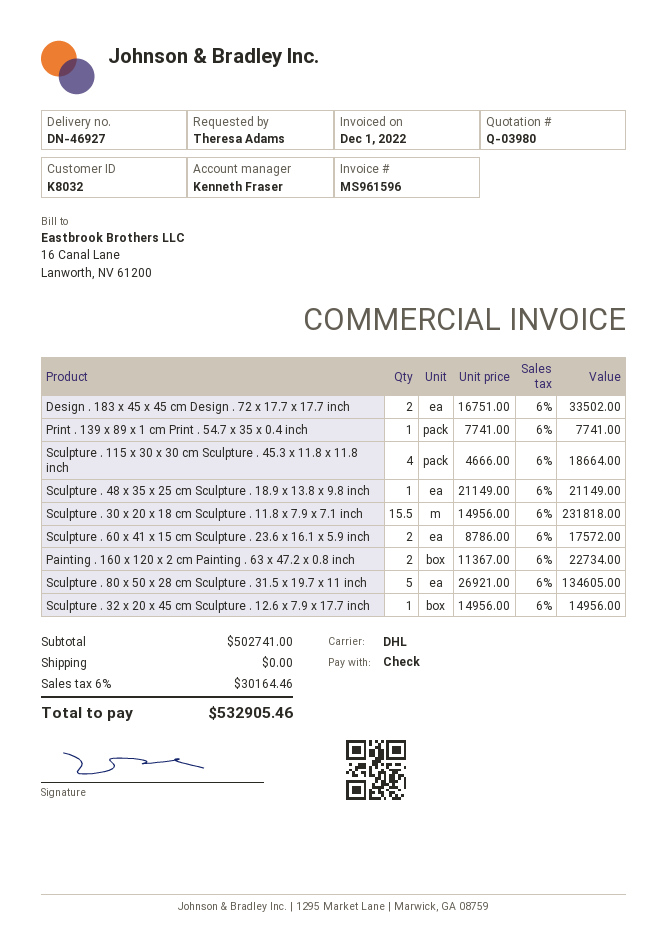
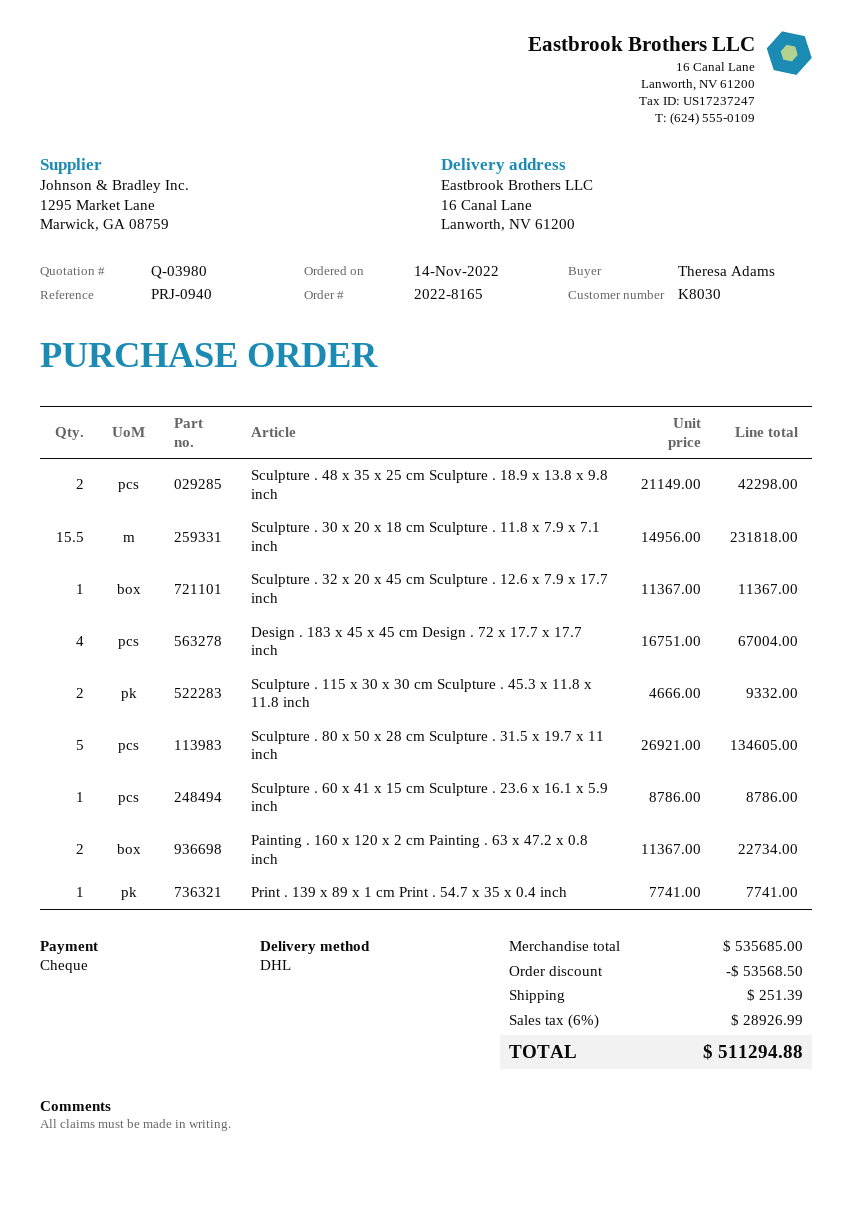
customer number: K8032 -> K8030
Design . 183 x 45 x 45 cm Design . 72 x 17.7 x 17.7 inch: 2 x 16751.00 = 33502.00 -> 4 x 16751.00 = 67004.00
Sculpture . 115 x 30 x 30 cm Sculpture . 45.3 x 11.8 x 11.8 inch: 4 x 4666.00 = 18664.00 -> 2 x 4666.00 = 9332.00
Sculpture . 48 x 35 x 25 cm Sculpture . 18.9 x 13.8 x 9.8 inch: 1 x 21149.00 = 21149.00 -> 2 x 21149.00 = 42298.00
Sculpture . 60 x 41 x 15 cm Sculpture . 23.6 x 16.1 x 5.9 inch: 2 x 8786.00 = 17572.00 -> 1 x 8786.00 = 8786.00
Sculpture . 32 x 20 x 45 cm Sculpture . 12.6 x 7.9 x 17.7 inch: 1 x 14956.00 = 14956.00 -> 1 x 11367.00 = 11367.00
subtotal: 502741.00 -> 535685.00
discount: none -> 53568.50
shipping: 0.00 -> 251.39
tax: 6% = 30164.46 -> 6% = 28926.99
total: 532905.46 -> 511294.88

